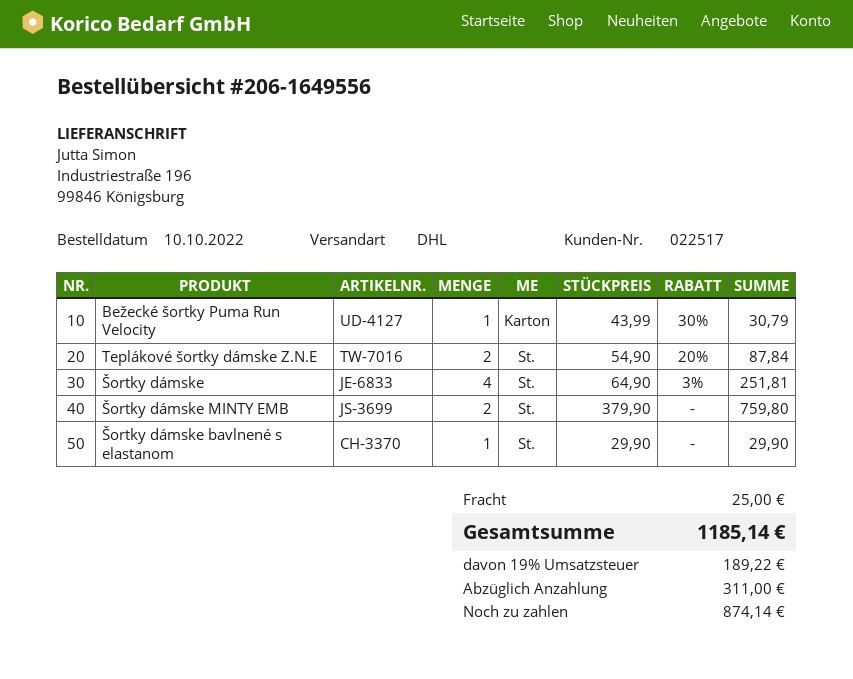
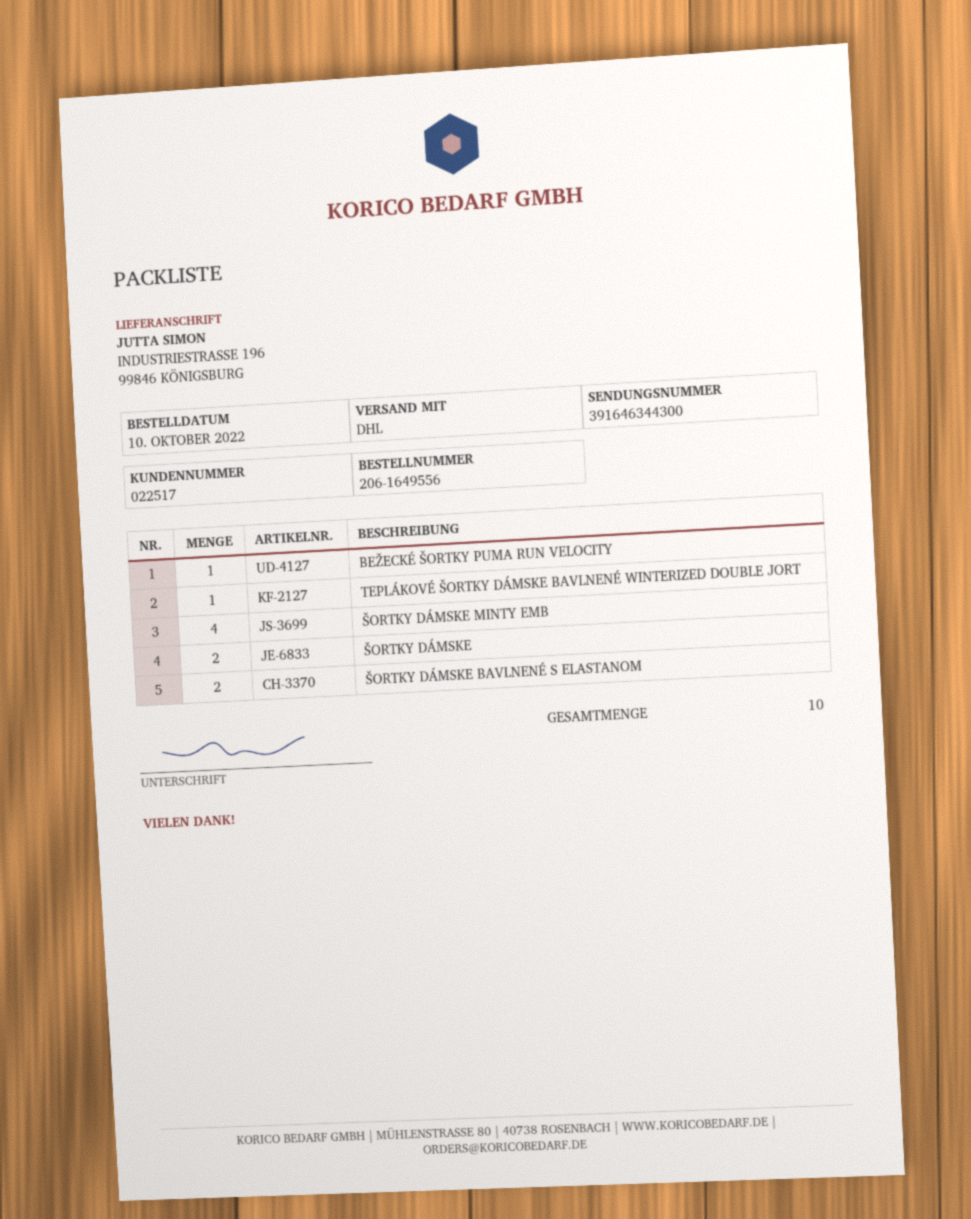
Teplákové šortky dámske Z.N.E: 2 -> none
Šortky dámske: 4 -> 2
Šortky dámske MINTY EMB: 2 -> 4
Šortky dámske bavlnené s elastanom: 1 -> 2
TEPLÁKOVÉ ŠORTKY DÁMSKE BAVLNENÉ WINTERIZED DOUBLE JORT: none -> 1

